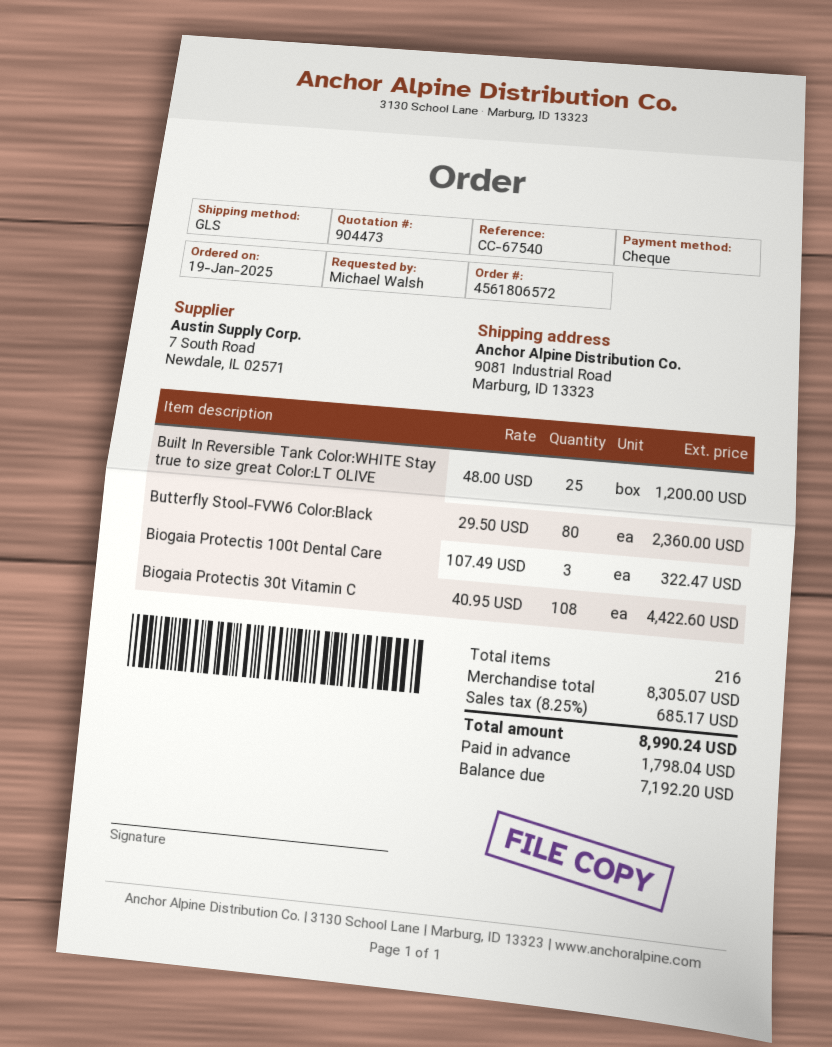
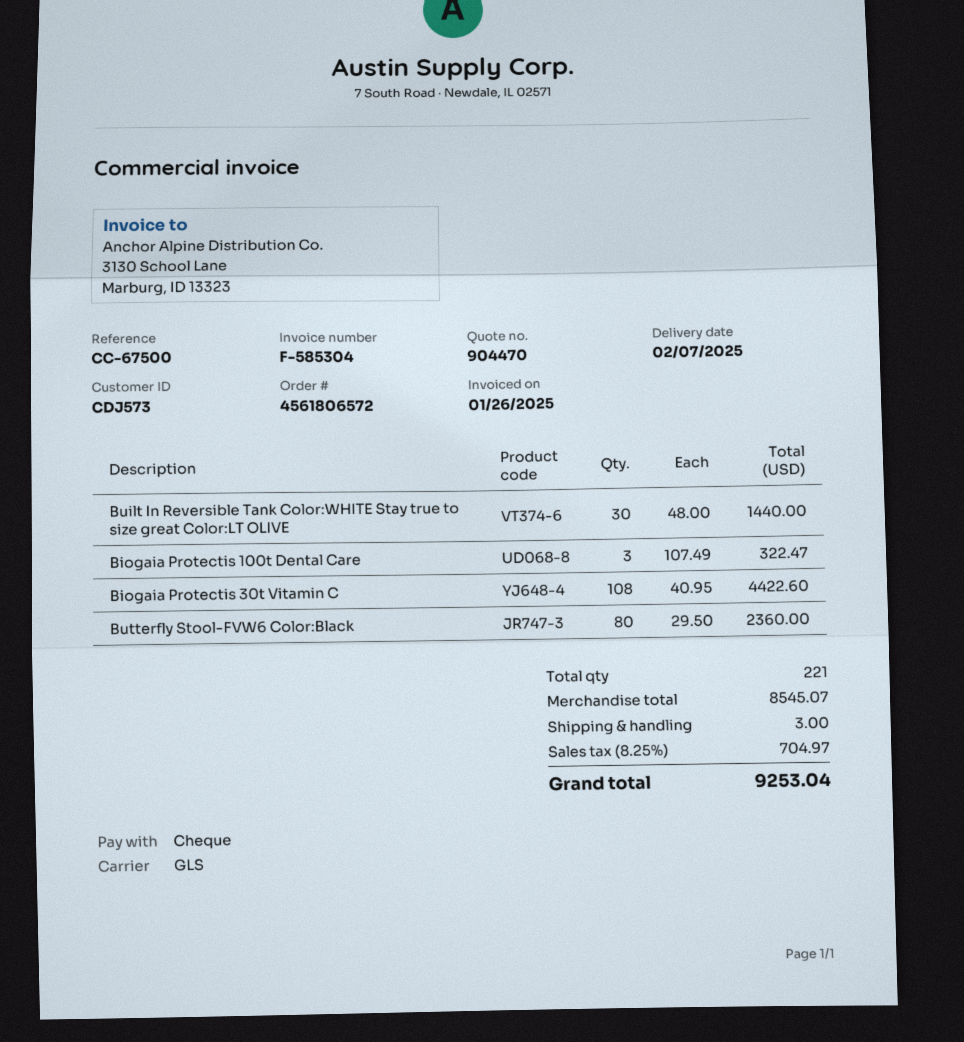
quote number: 904473 -> 904470
reference: CC-67540 -> CC-67500
Built In Reversible Tank Color:WHITE Stay true to size great Color:LT OLIVE: 25 x 48.00 = 1200.00 -> 30 x 48.00 = 1440.00
total quantity: 216 -> 221
subtotal: 8305.07 -> 8545.07
shipping: none -> 3.00
tax: 8.25% = 685.17 -> 8.25% = 704.97
total: 8990.24 -> 9253.04

